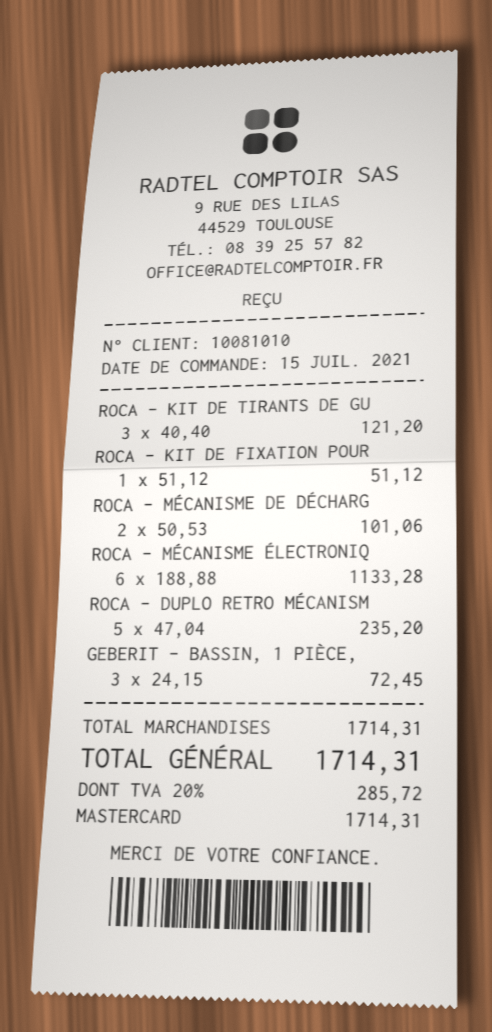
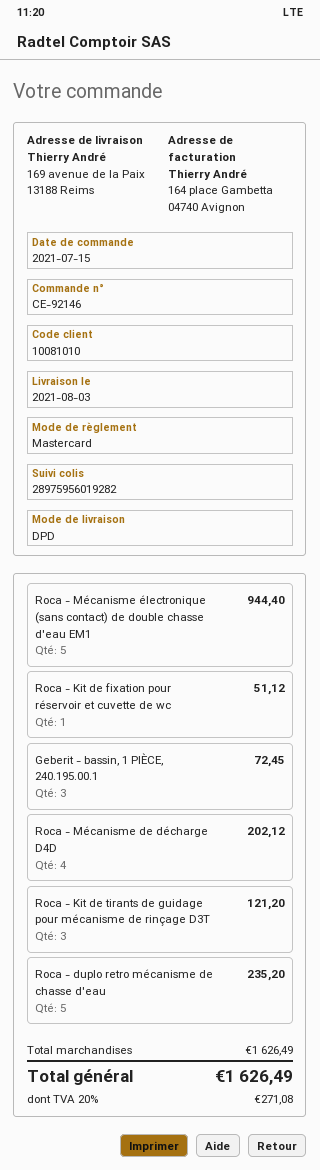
ROCA - MÉCANISME DE DÉCHARG: 2 for 101.06 -> 4 for 202.12
ROCA - MÉCANISME ÉLECTRONIQ: 6 for 1133.28 -> 5 for 944.40
subtotal: 1714.31 -> 1626.49
tax: 20% = 285.72 -> 20% = 271.08
total: 1714.31 -> 1626.49

